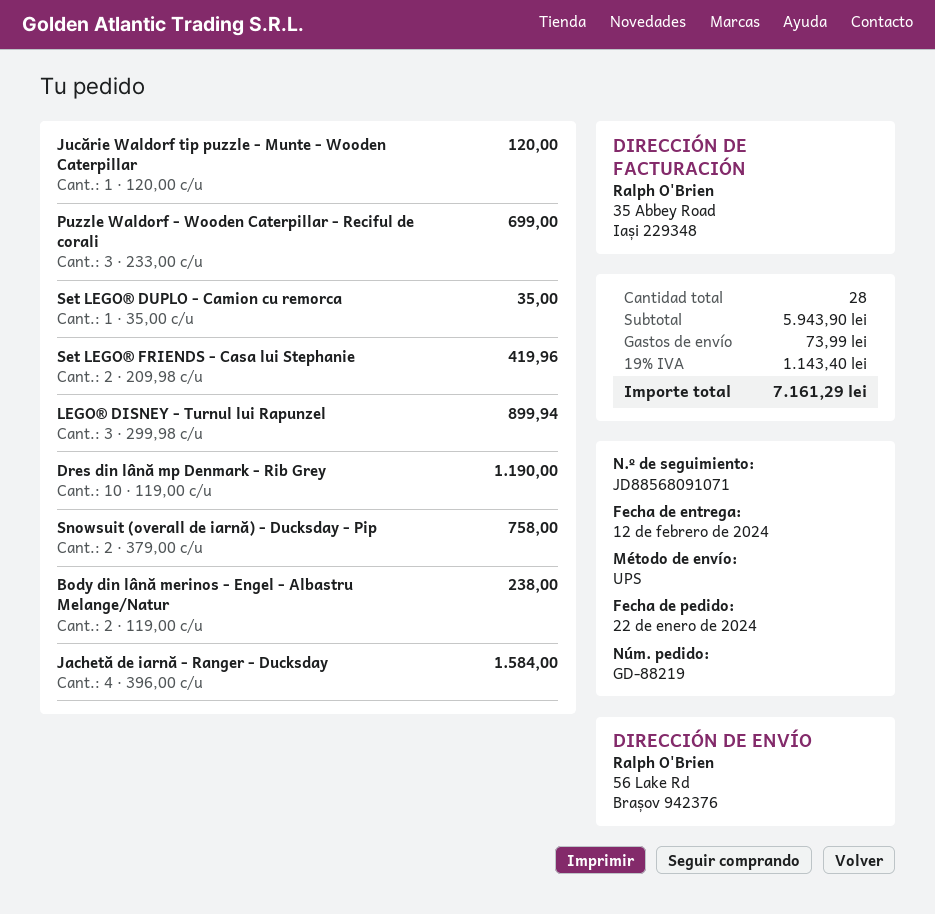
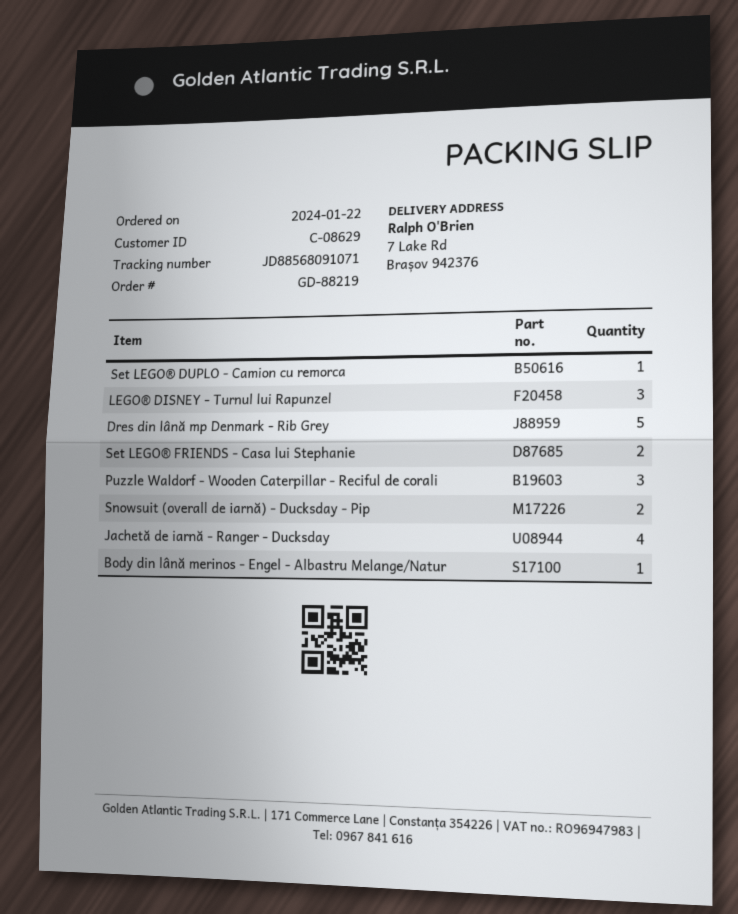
ship to: 56 Lake Rd, Brașov 942376 -> 7 Lake Rd, Brașov 942376
Jucărie Waldorf tip puzzle - Munte - Wooden Caterpillar: 1 -> none
Dres din lână mp Denmark - Rib Grey: 10 -> 5
Body din lână merinos - Engel - Albastru Melange/Natur: 2 -> 1

